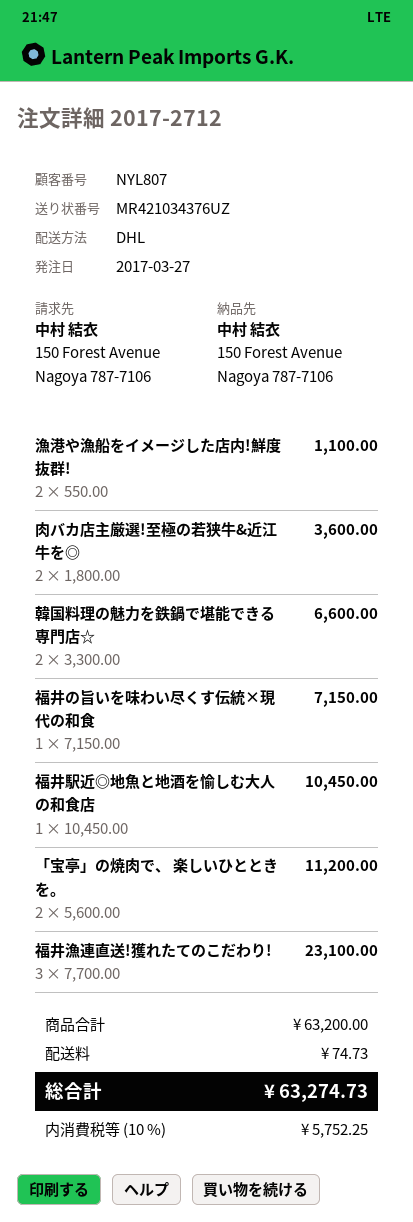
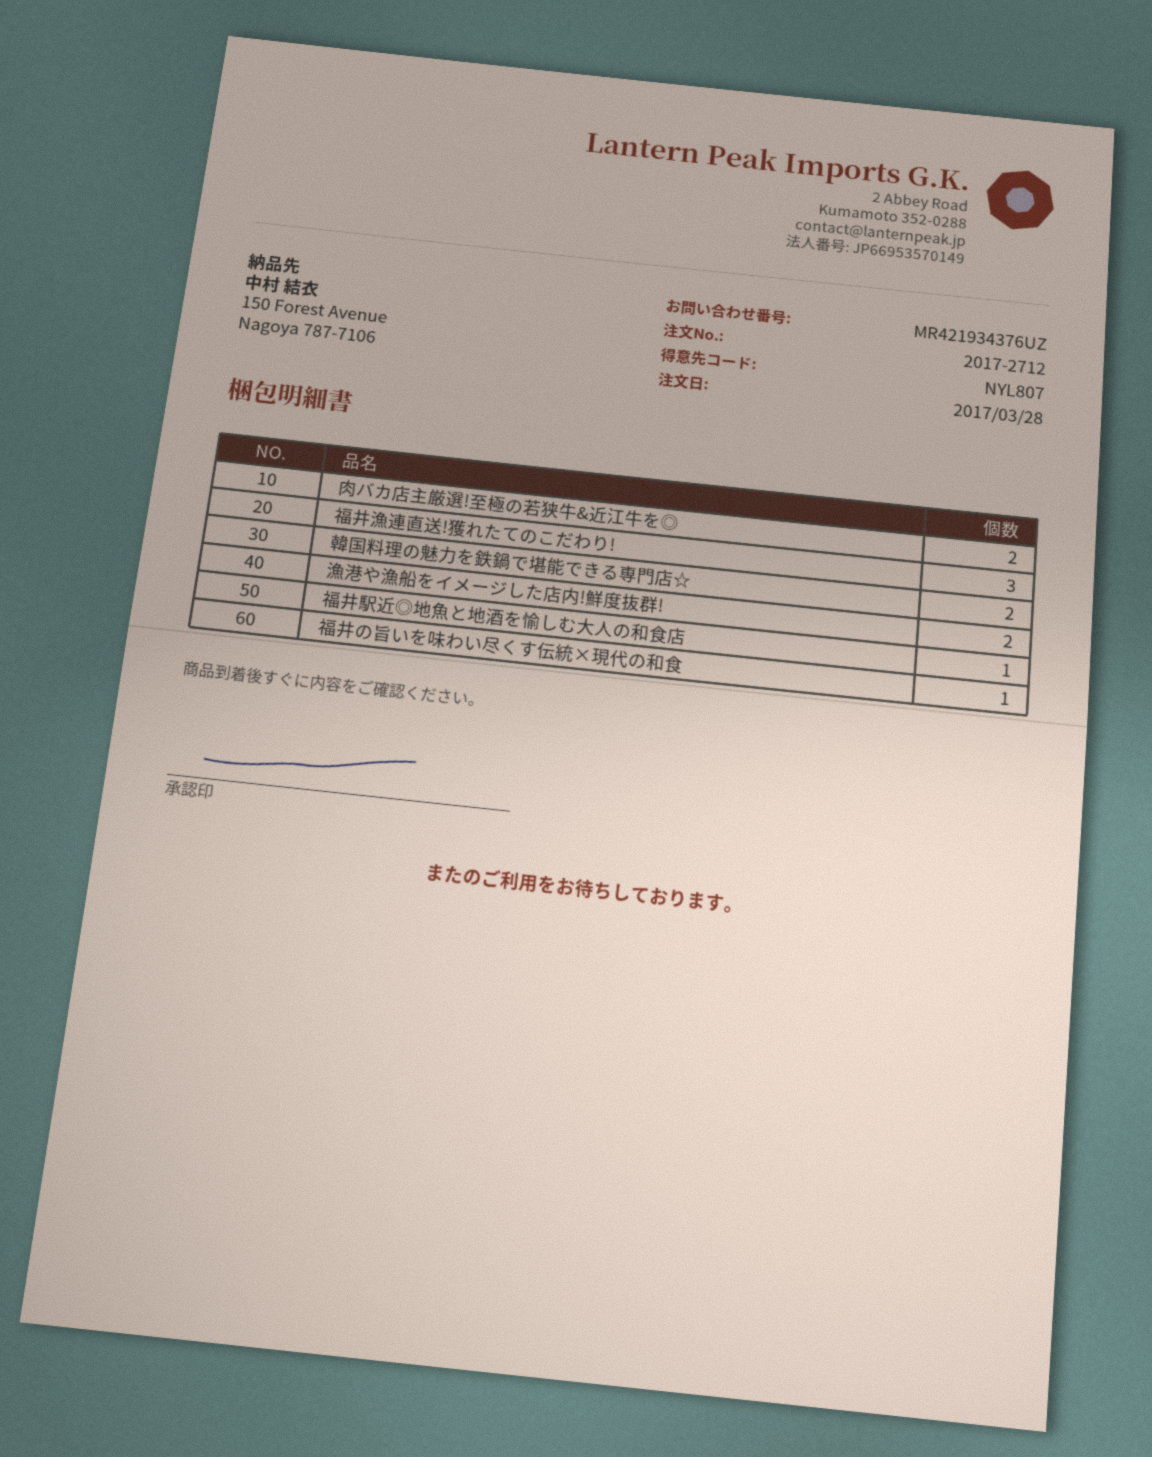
order date: 2017-03-27 -> 2017-03-28
tracking number: MR421034376UZ -> MR421934376UZ
「宝亭」の焼肉で、 楽しいひとときを。: 2 -> none

